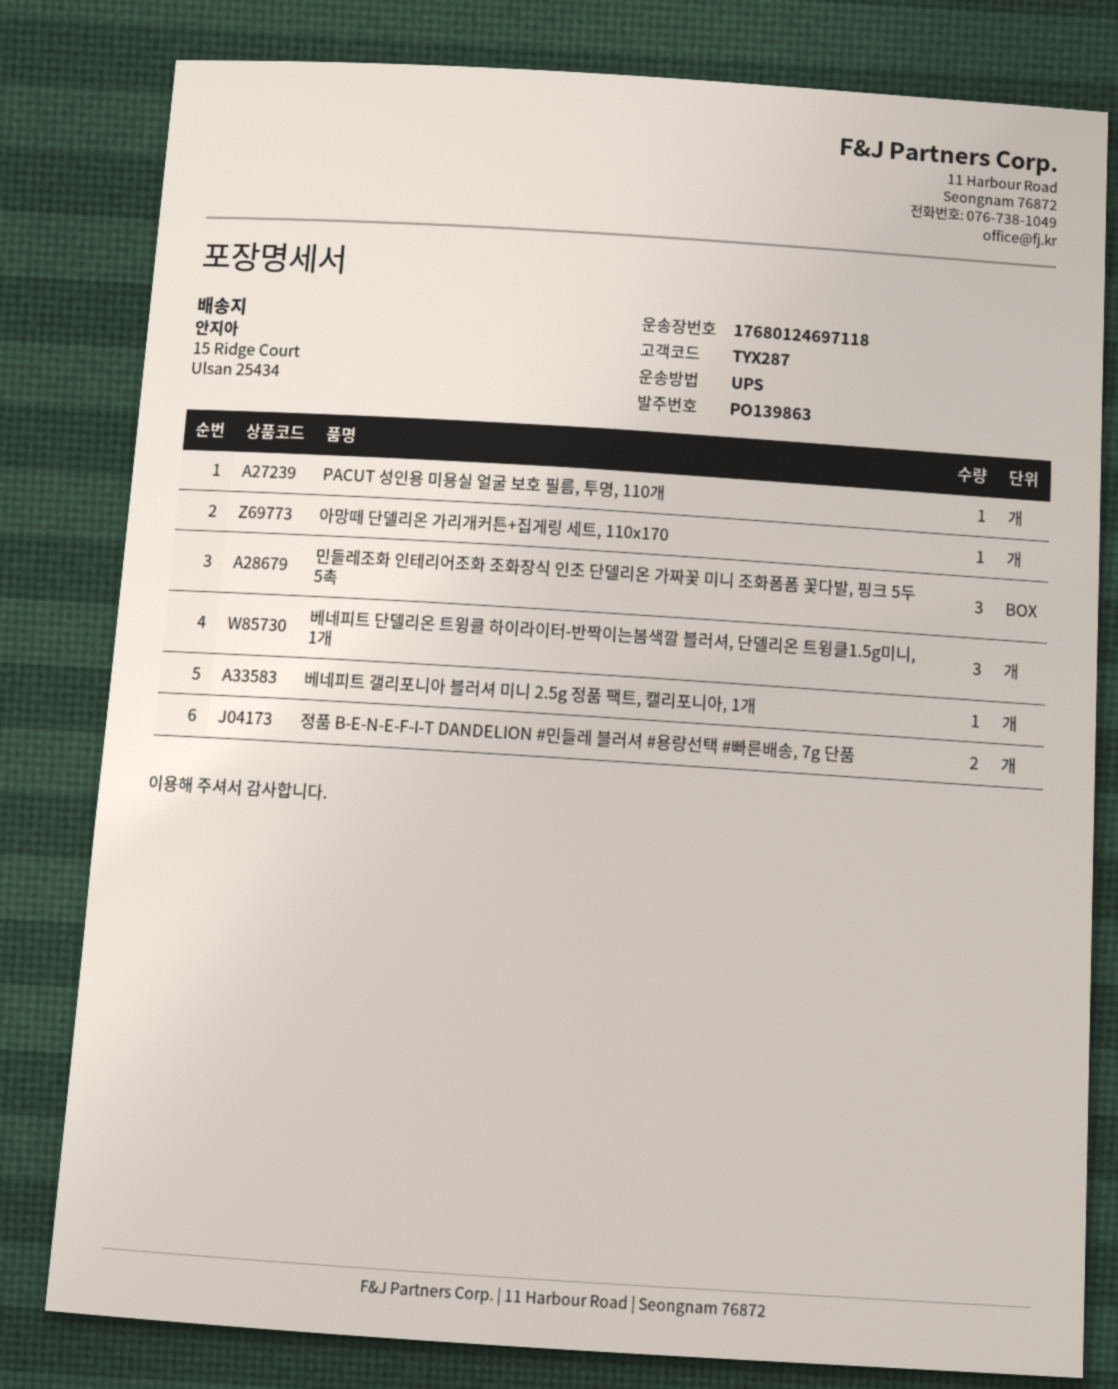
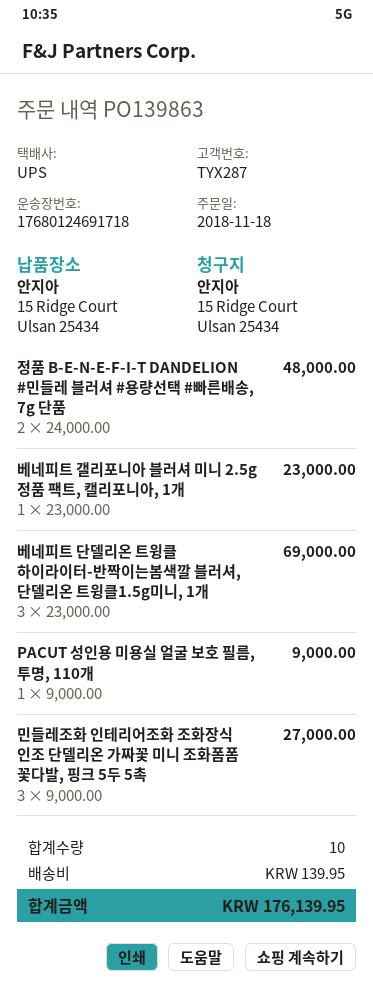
tracking number: 17680124697118 -> 17680124691718
아망떼 단델리온 가리개커튼+집게링 세트, 110x170: 1 -> none

